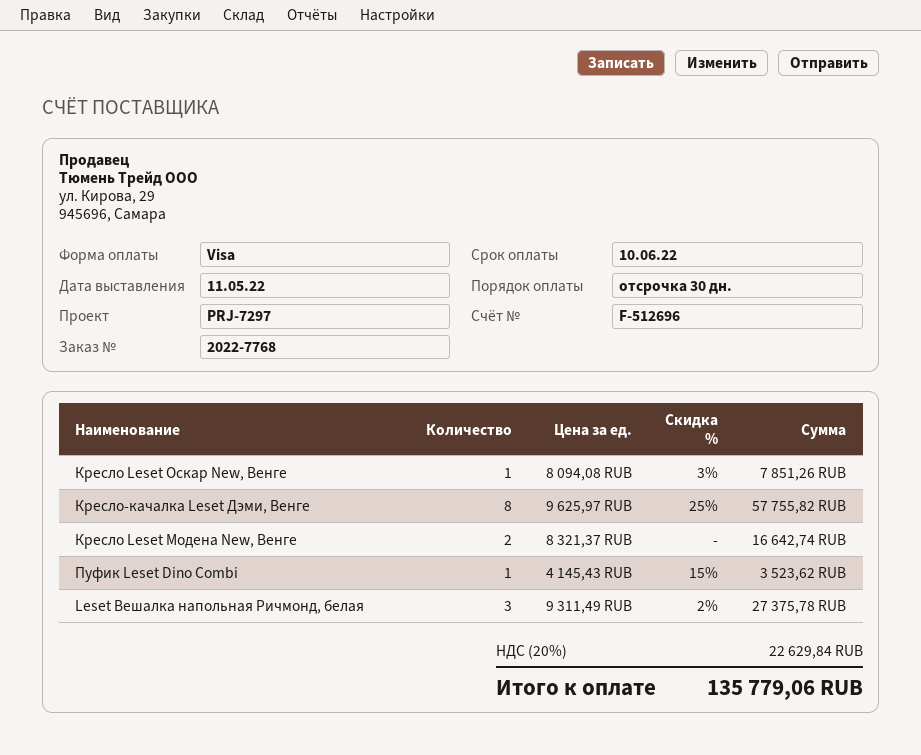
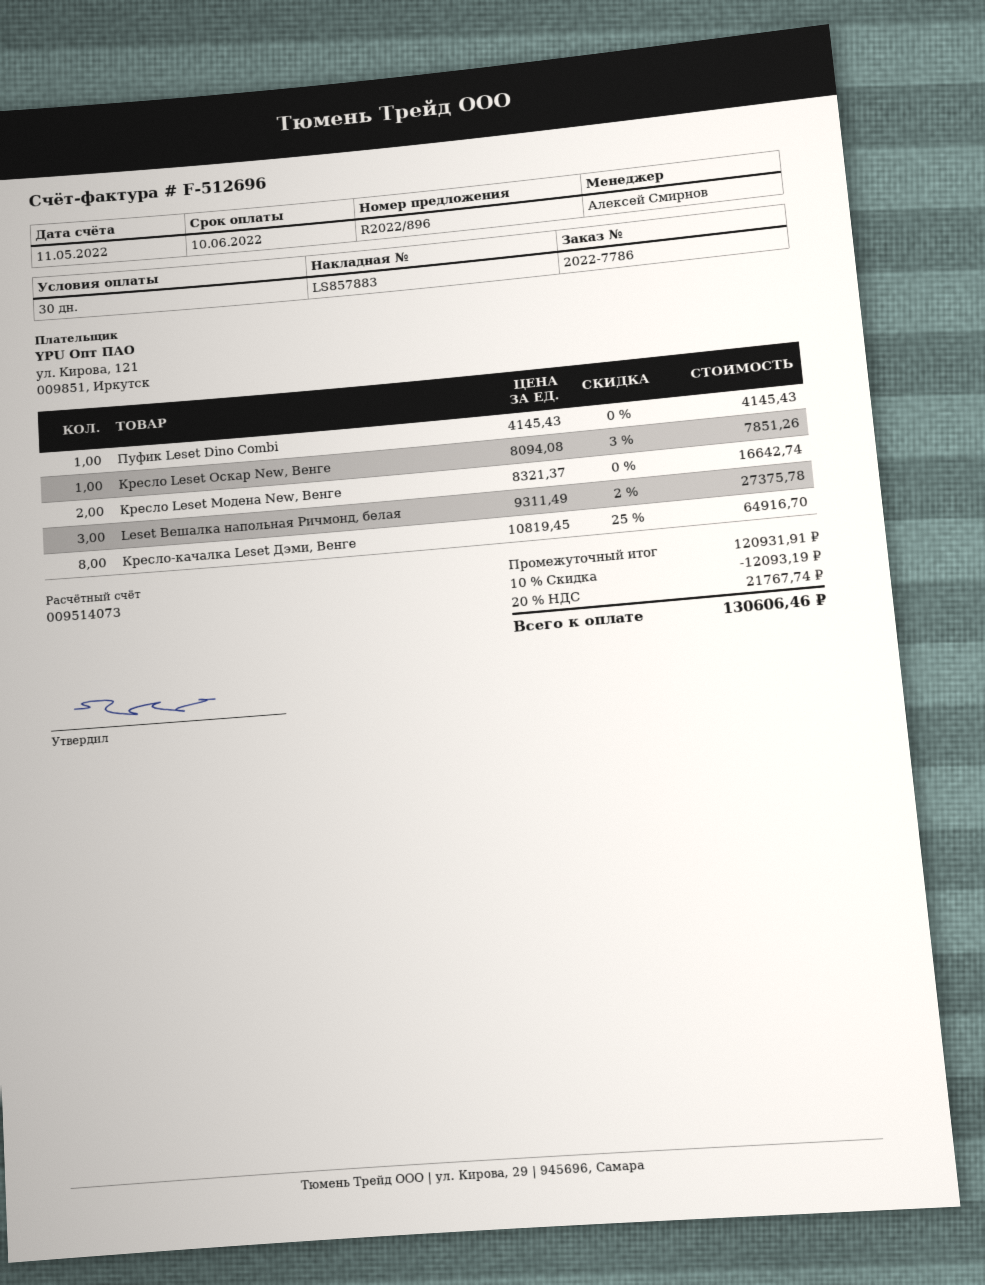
order number: 2022-7768 -> 2022-7786
Кресло-качалка Leset Дэми, Венге: 8 x 9625.97 - 25% = 57755.82 -> 8 x 10819.45 - 25% = 64916.70
Пуфик Leset Dino Combi: 1 x 4145.43 - 15% = 3523.62 -> 1 x 4145.43 = 4145.43
discount: none -> 10% = 12093.19
tax: 20% = 22629.84 -> 20% = 21767.74
total: 135779.06 -> 130606.46

